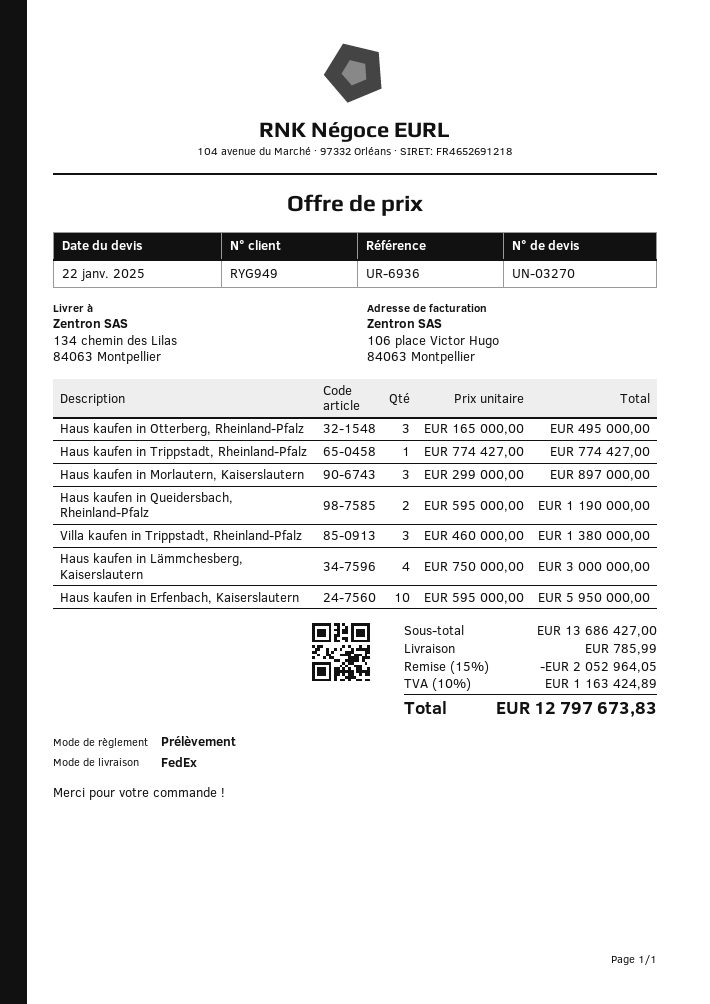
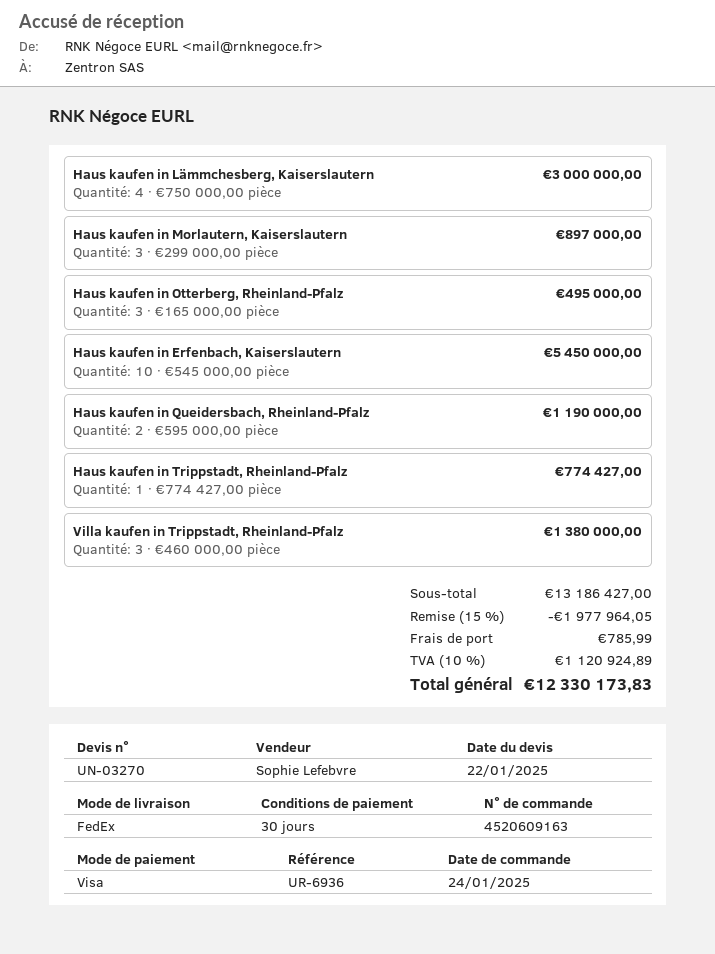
payment method: direct debit -> Visa
Haus kaufen in Erfenbach, Kaiserslautern: 10 x 595000.00 = 5950000.00 -> 10 x 545000.00 = 5450000.00
subtotal: 13686427.00 -> 13186427.00
discount: 15% = 2052964.05 -> 15% = 1977964.05
tax: 10% = 1163424.89 -> 10% = 1120924.89
total: 12797673.83 -> 12330173.83

